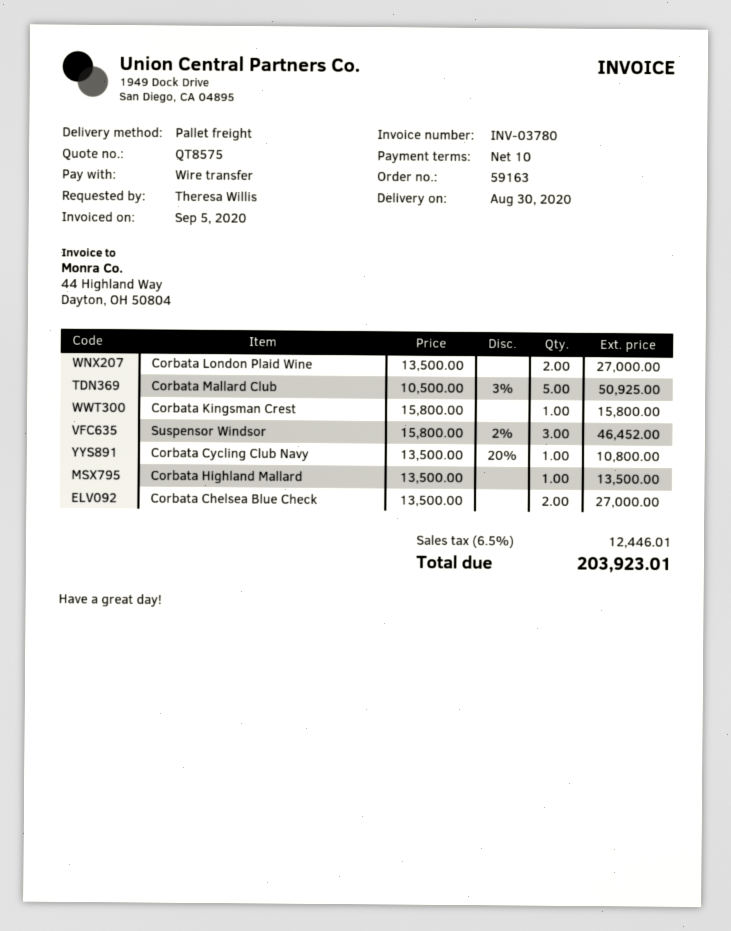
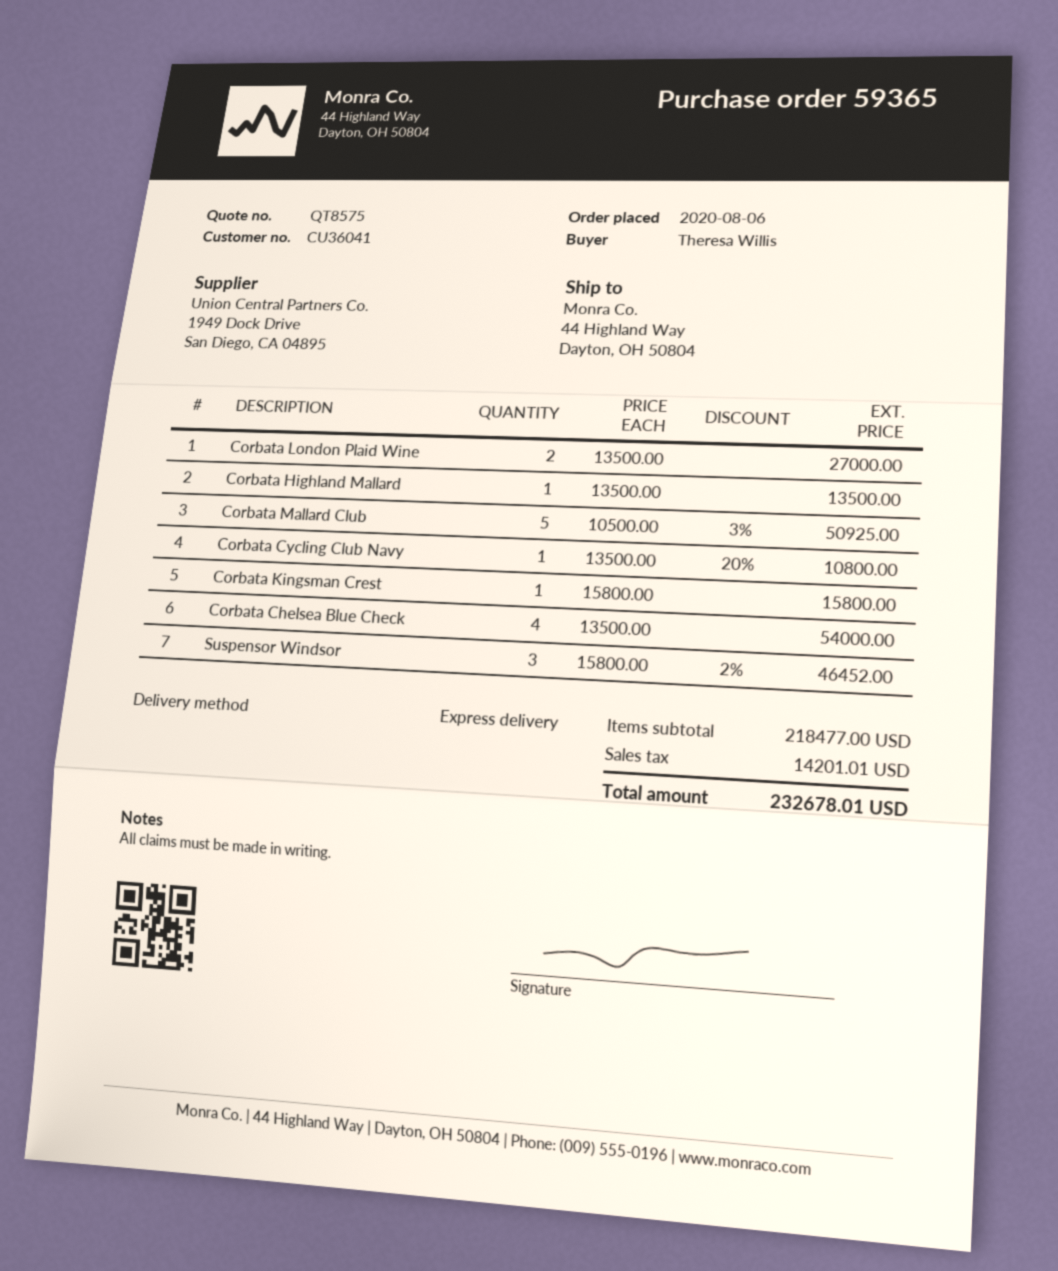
order number: 59163 -> 59365
shipping method: pallet freight -> express
Corbata Chelsea Blue Check: 2 x 13500.00 = 27000.00 -> 4 x 13500.00 = 54000.00
tax: 12446.01 -> 14201.01
total: 203923.01 -> 232678.01

